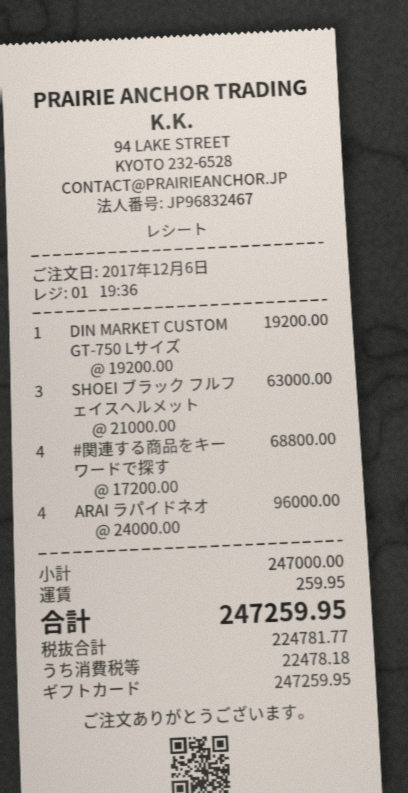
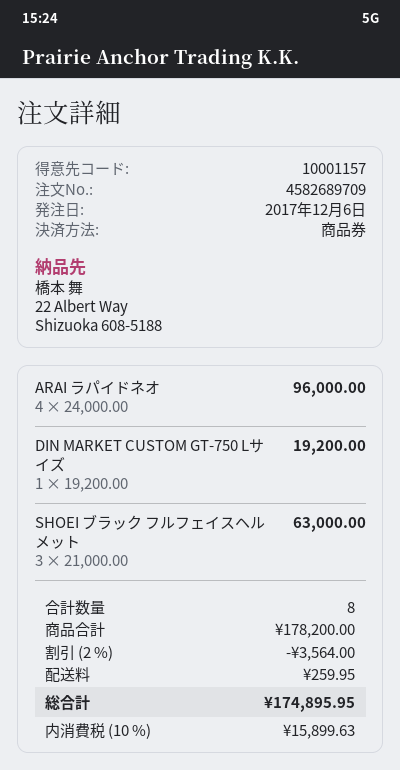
#関連する商品をキーワードで探す: 4 x 17200.00 = 68800.00 -> none
subtotal: 247000.00 -> 178200.00
discount: none -> 2% = 3564.00
tax: 22478.18 -> 15899.63
total: 247259.95 -> 174895.95

